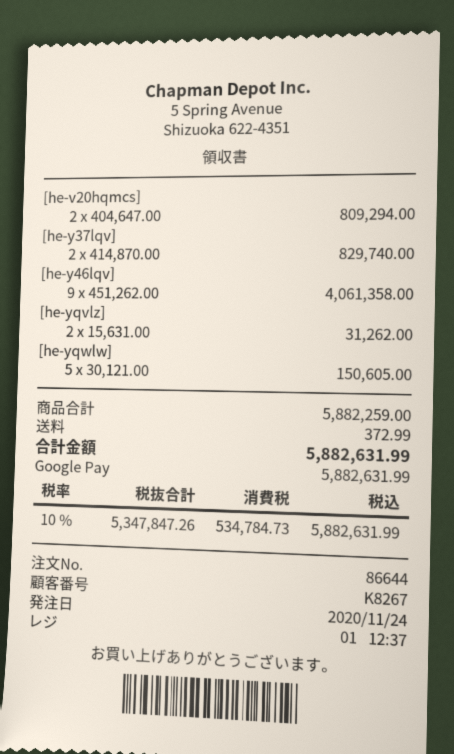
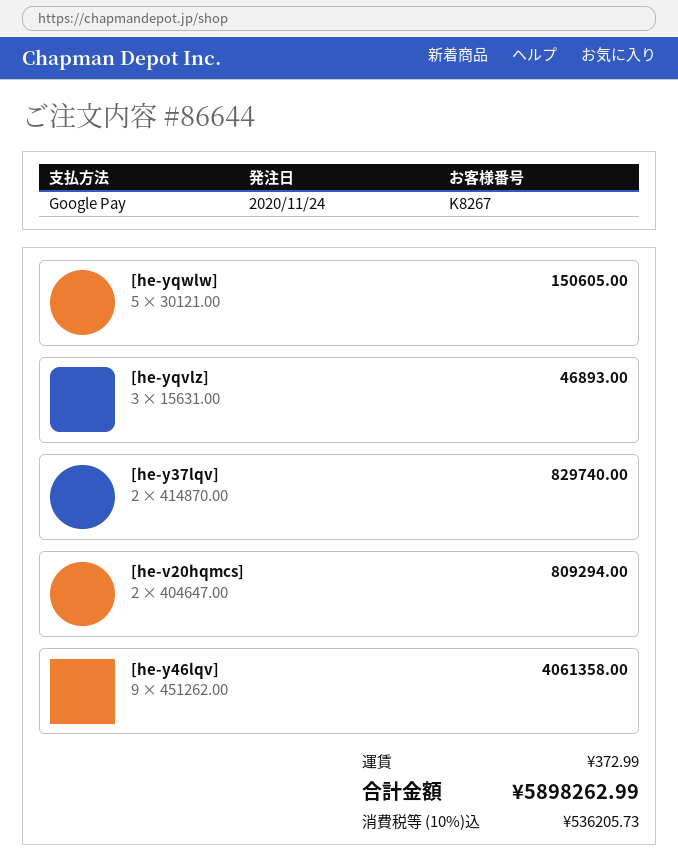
[he-yqvlz]: 2 x 15631.00 = 31262.00 -> 3 x 15631.00 = 46893.00
tax: 10% = 534784.73 -> 10% = 536205.73
total: 5882631.99 -> 5898262.99

